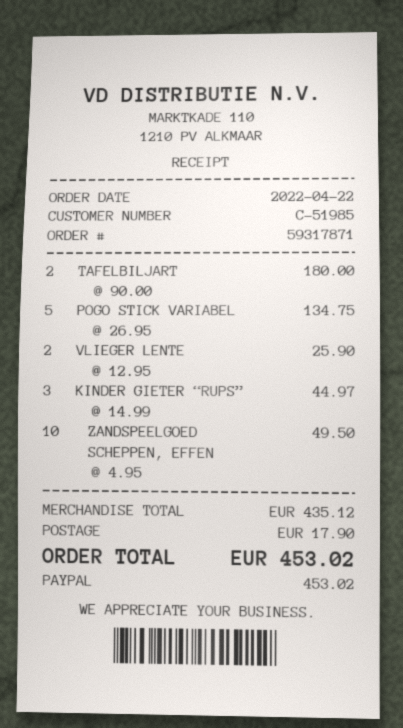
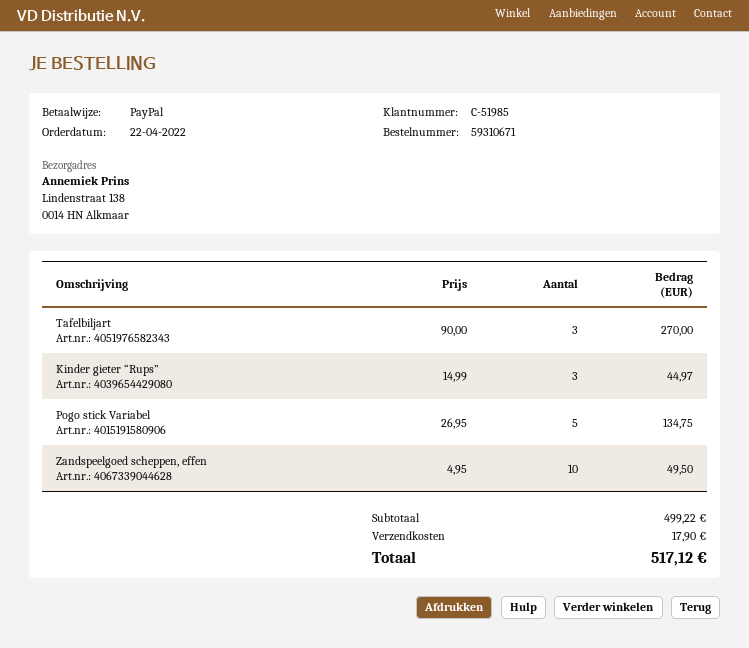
order number: 59317871 -> 59310671
TAFELBILJART: 2 x 90.00 = 180.00 -> 3 x 90.00 = 270.00
VLIEGER LENTE: 2 x 12.95 = 25.90 -> none
subtotal: 435.12 -> 499.22
total: 453.02 -> 517.12

